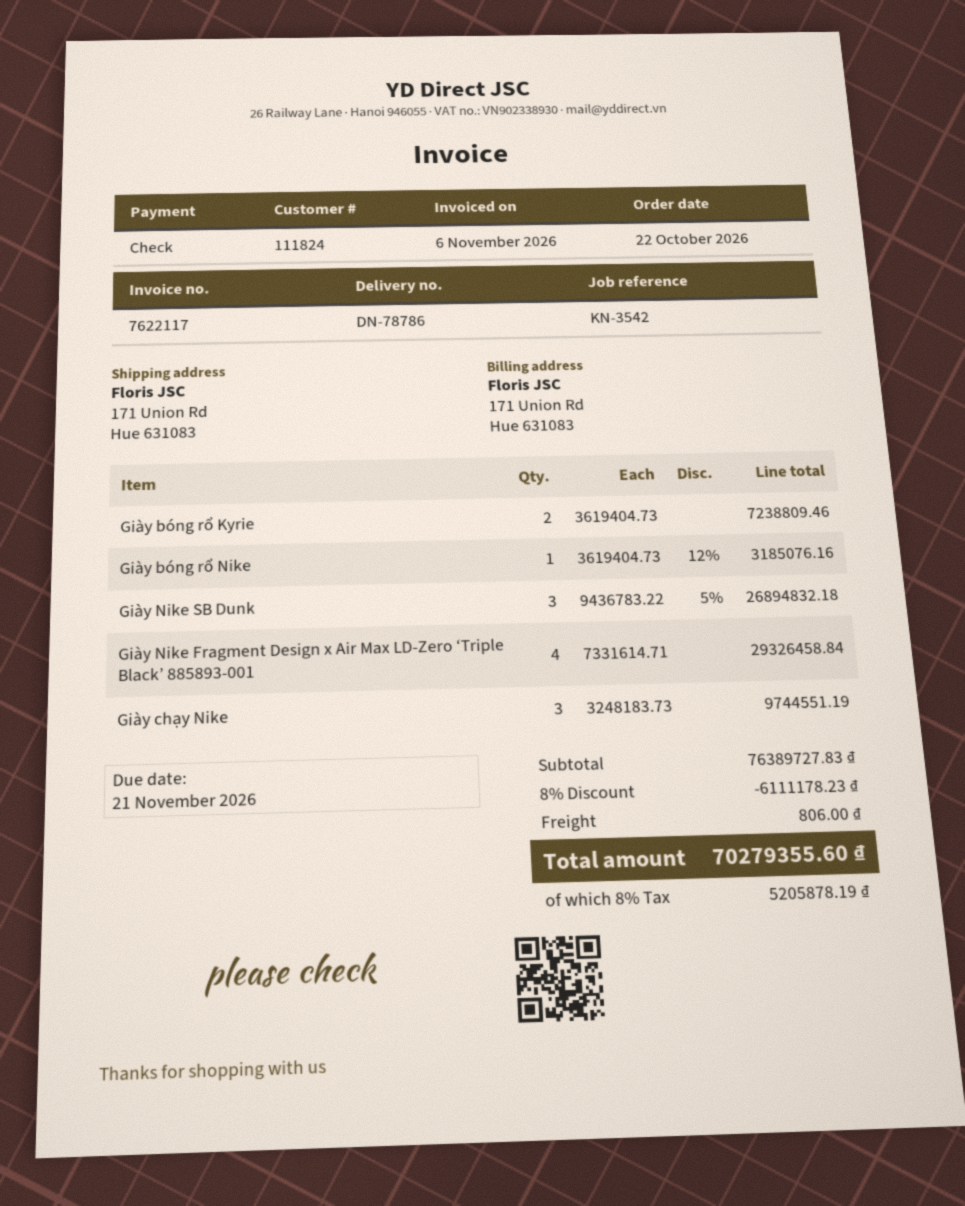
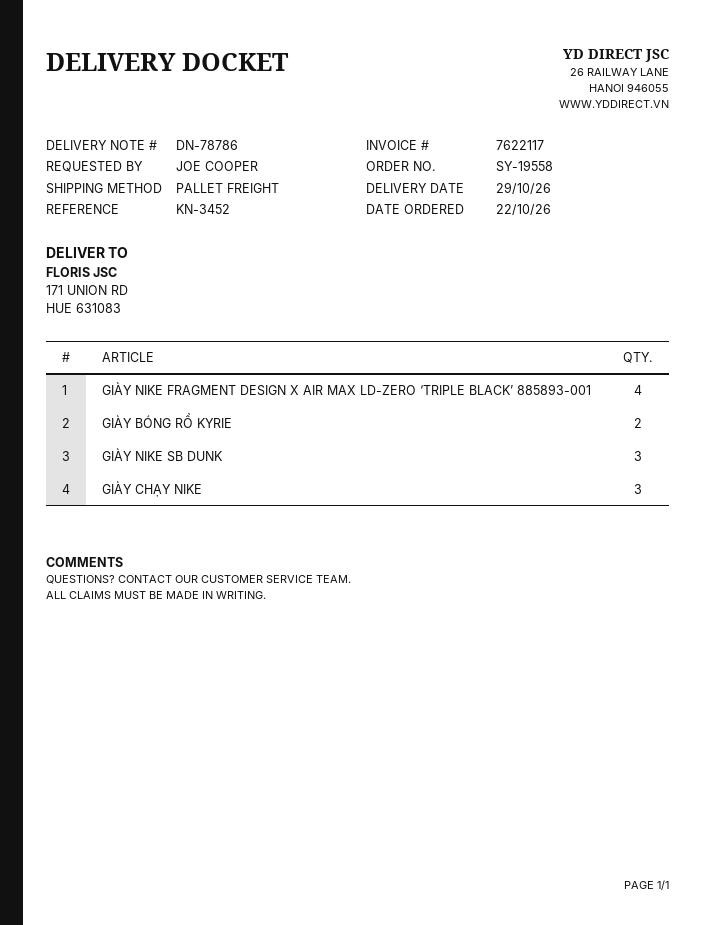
reference: KN-3542 -> KN-3452
Giày bóng rổ Nike: 1 -> none

